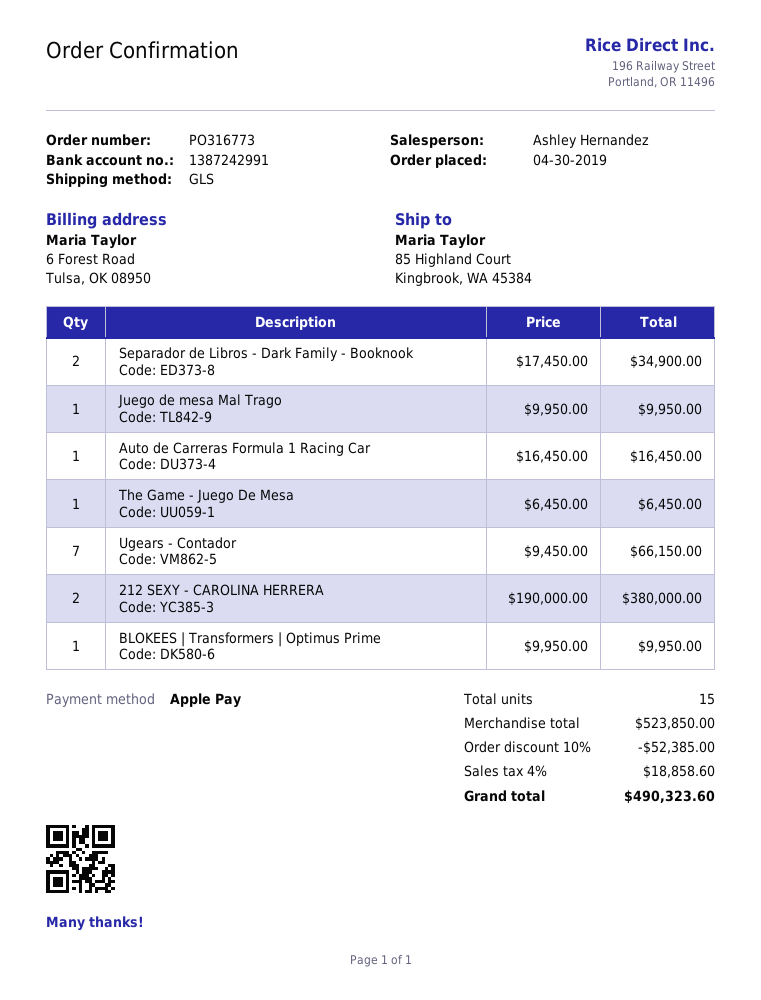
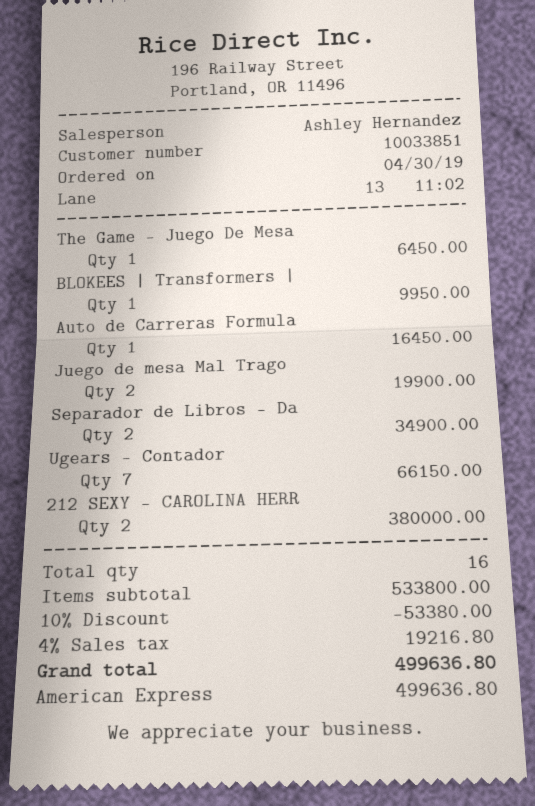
payment method: Apple Pay -> American Express
Juego de mesa Mal Trago: 1 for 9950.00 -> 2 for 19900.00
total quantity: 15 -> 16
subtotal: 523850.00 -> 533800.00
discount: 10% = 52385.00 -> 10% = 53380.00
tax: 4% = 18858.60 -> 4% = 19216.80
total: 490323.60 -> 499636.80

